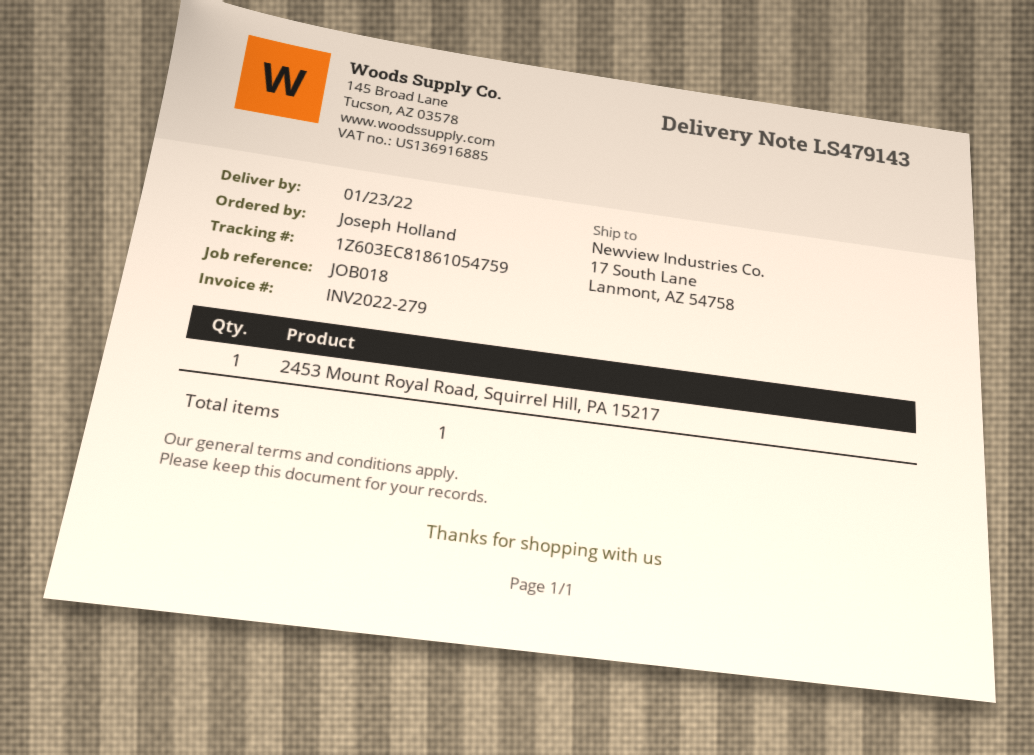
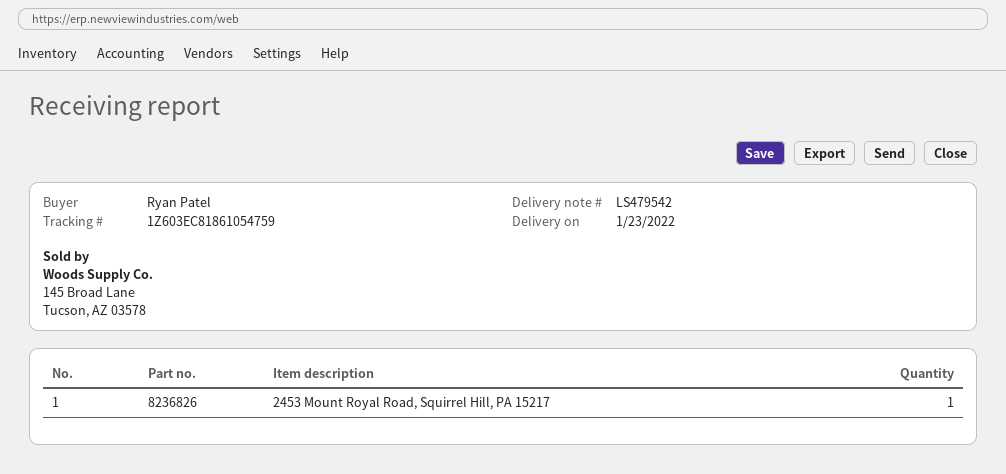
delivery note number: LS479143 -> LS479542
ordered by: Joseph Holland -> Ryan Patel

